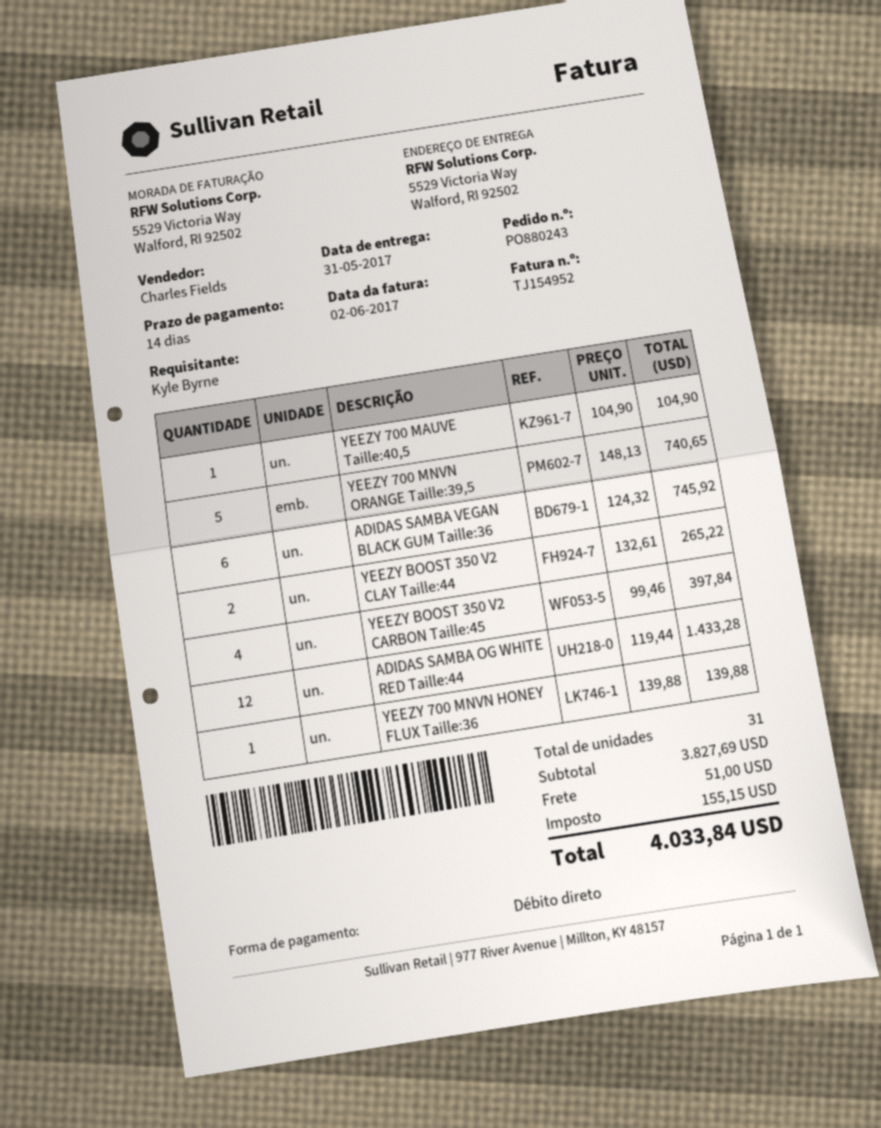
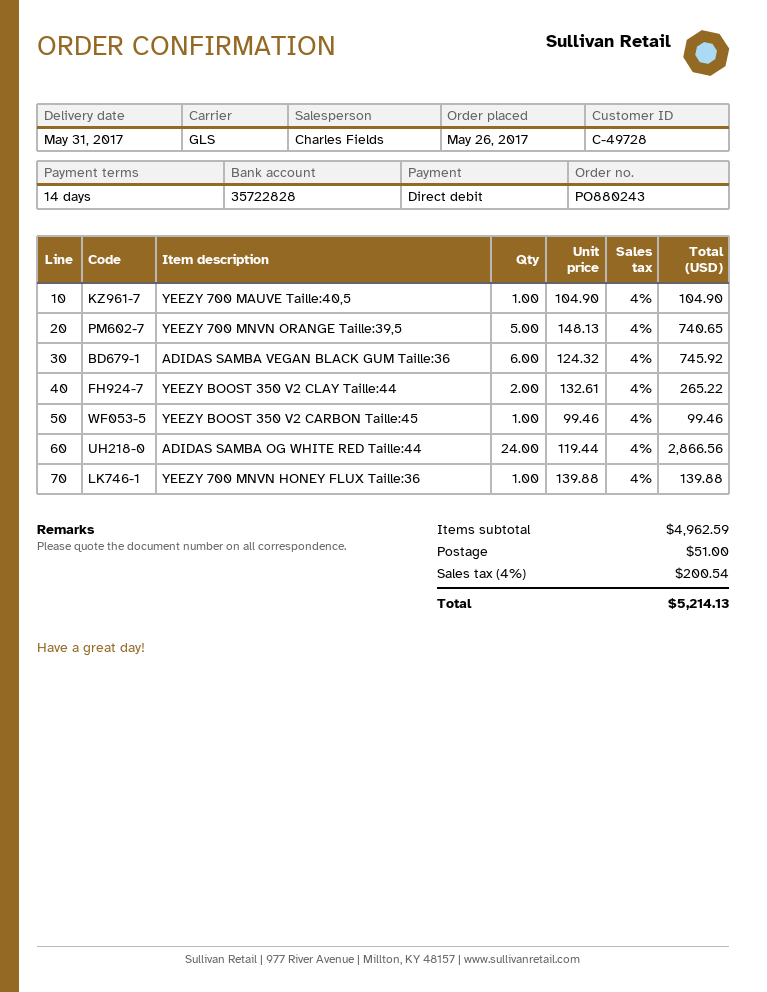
YEEZY BOOST 350 V2 CARBON Taille:45: 4 x 99.46 = 397.84 -> 1 x 99.46 = 99.46
ADIDAS SAMBA OG WHITE RED Taille:44: 12 x 119.44 = 1433.28 -> 24 x 119.44 = 2866.56
subtotal: 3827.69 -> 4962.59
tax: 155.15 -> 200.54
total: 4033.84 -> 5214.13

